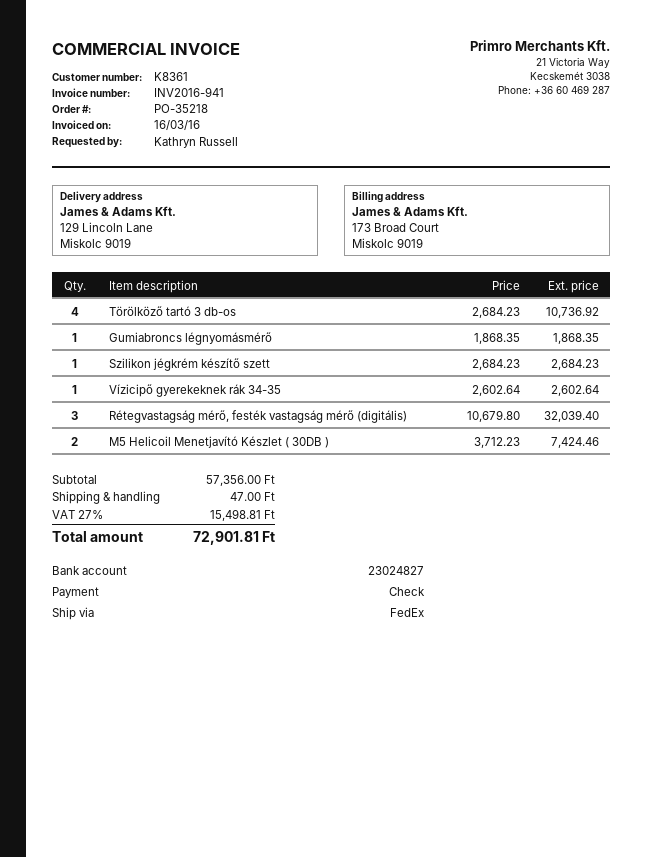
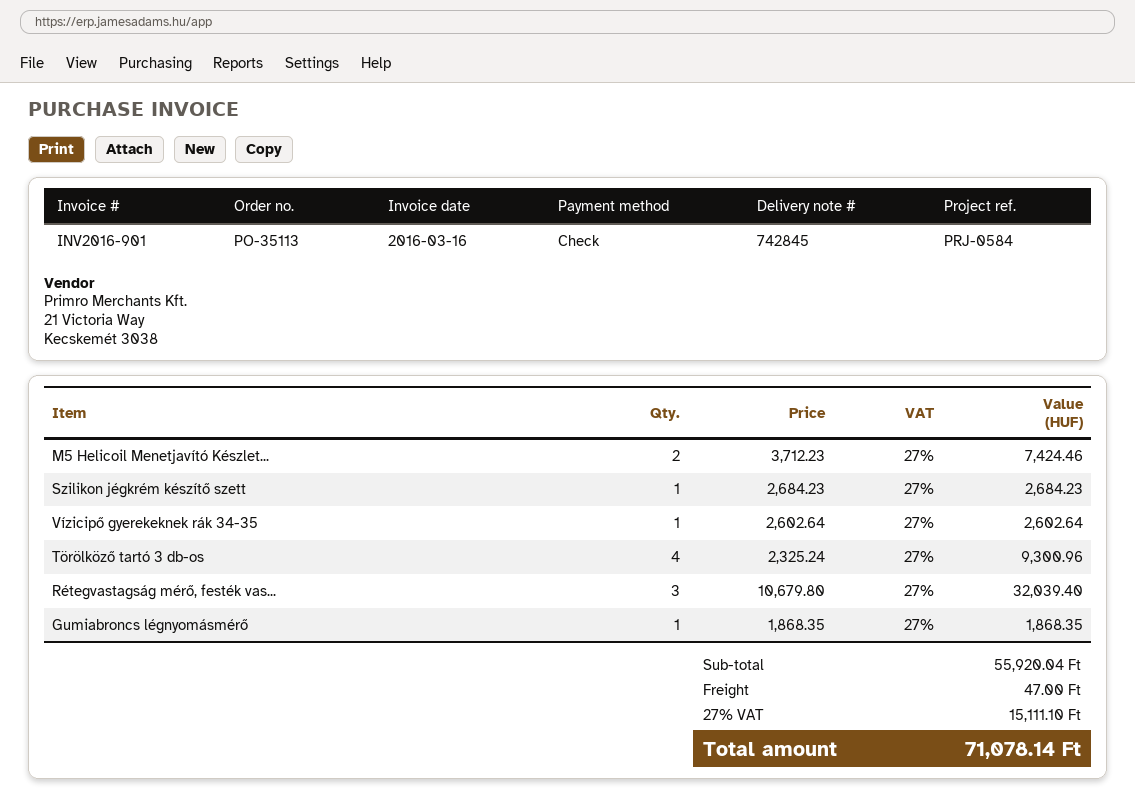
order number: PO-35218 -> PO-35113
invoice number: INV2016-941 -> INV2016-901
Törölköző tartó 3 db-os: 4 x 2684.23 = 10736.92 -> 4 x 2325.24 = 9300.96
subtotal: 57356.00 -> 55920.04
tax: 27% = 15498.81 -> 27% = 15111.10
total: 72901.81 -> 71078.14

